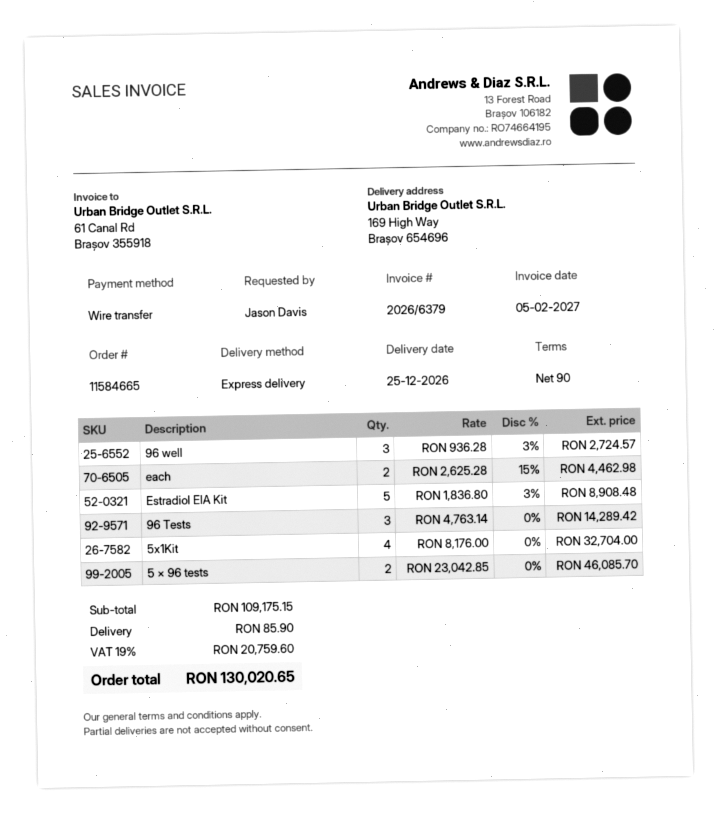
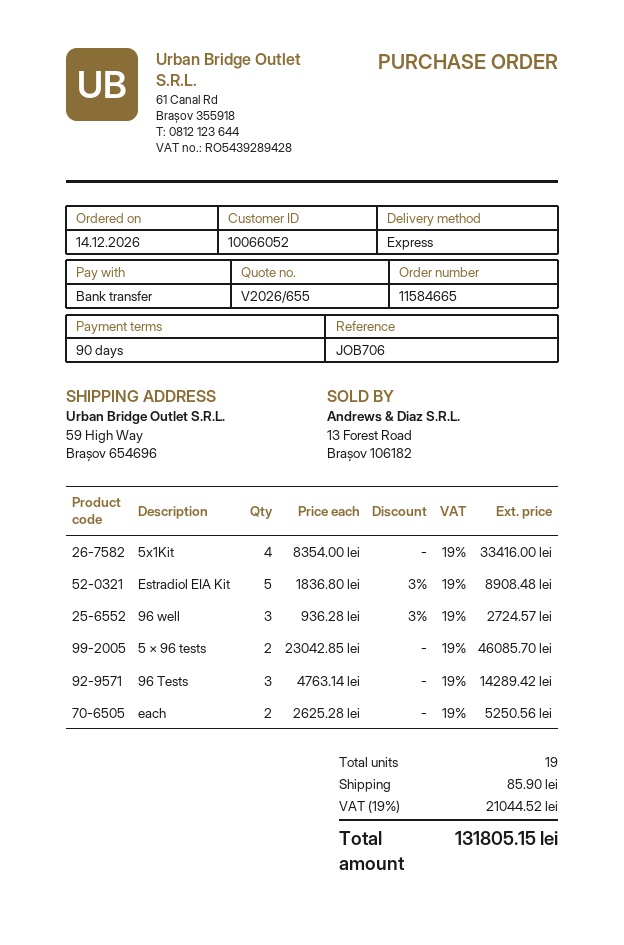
ship to: 169 High Way, Brașov 654696 -> 59 High Way, Brașov 654696
each: 2 x 2625.28 - 15% = 4462.98 -> 2 x 2625.28 = 5250.56
5x1Kit: 4 x 8176.00 = 32704.00 -> 4 x 8354.00 = 33416.00
tax: 19% = 20759.60 -> 19% = 21044.52
total: 130020.65 -> 131805.15

